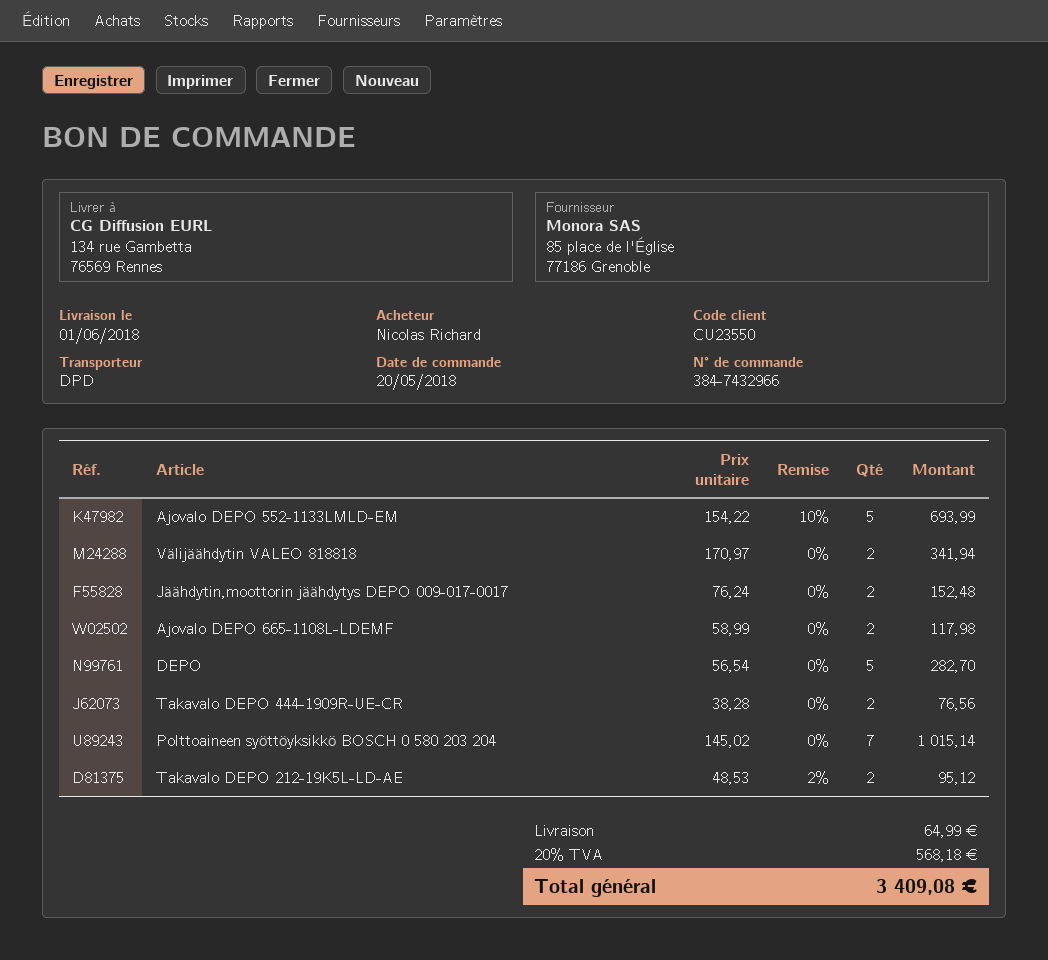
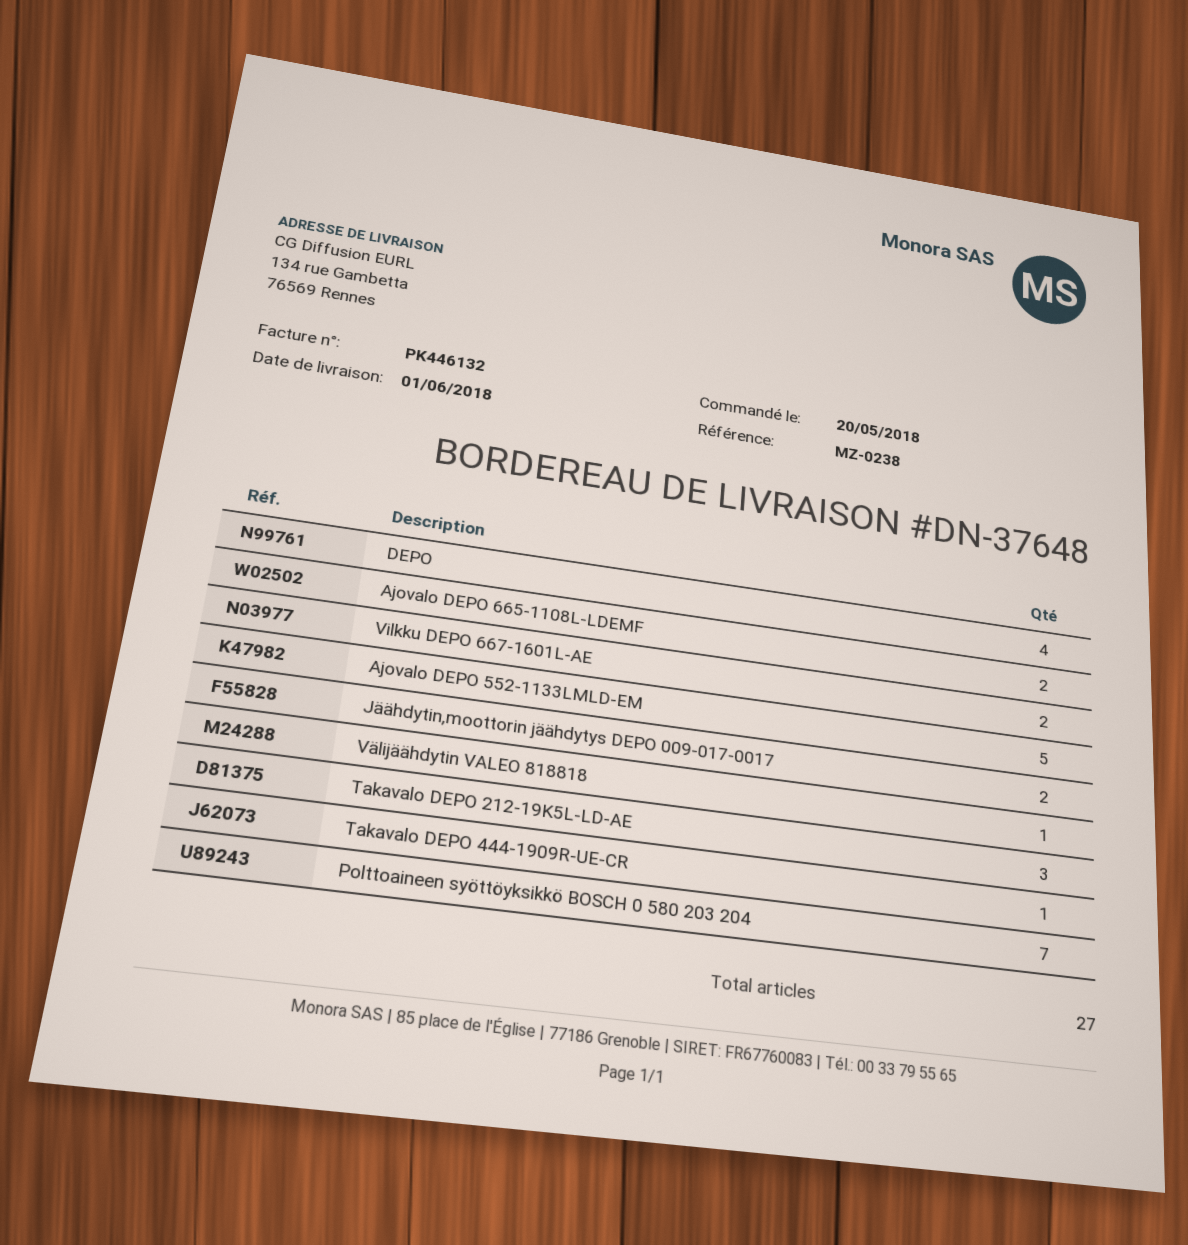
Välijäähdytin VALEO 818818: 2 -> 1
DEPO: 5 -> 4
Takavalo DEPO 444-1909R-UE-CR: 2 -> 1
Takavalo DEPO 212-19K5L-LD-AE: 2 -> 3
Vilkku DEPO 667-1601L-AE: none -> 2

